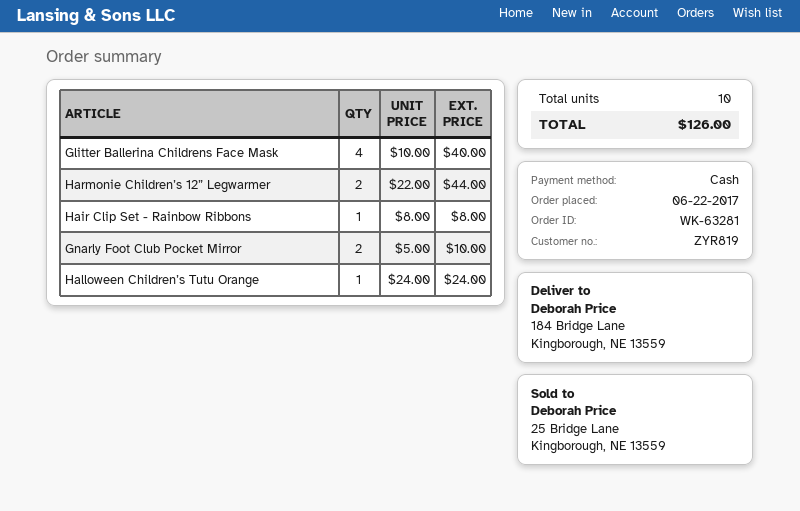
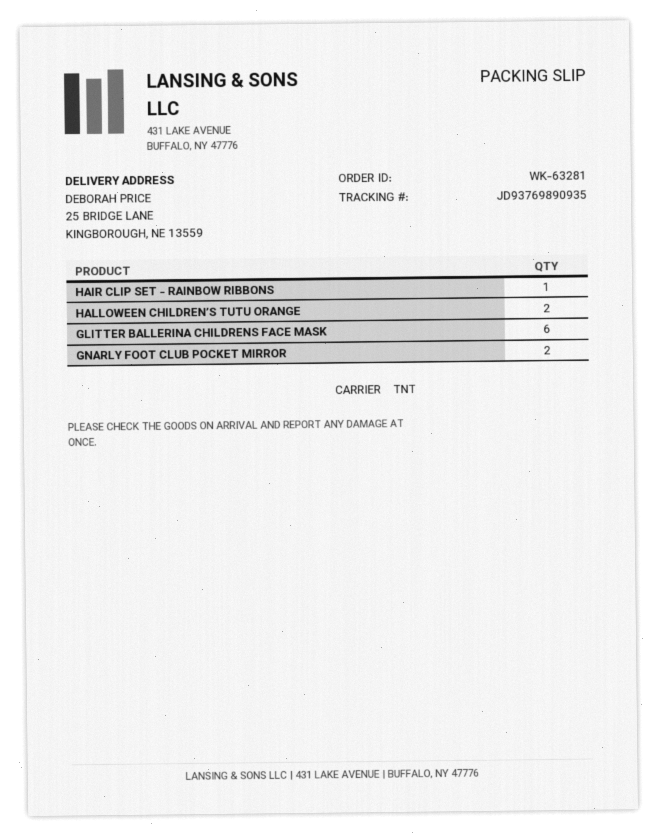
ship to: 184 Bridge Lane, Kingborough, NE 13559 -> 25 BRIDGE LANE, KINGBOROUGH, NE 13559
Glitter Ballerina Childrens Face Mask: 4 -> 6
Harmonie Children’s 12” Legwarmer: 2 -> none
Halloween Children’s Tutu Orange: 1 -> 2

